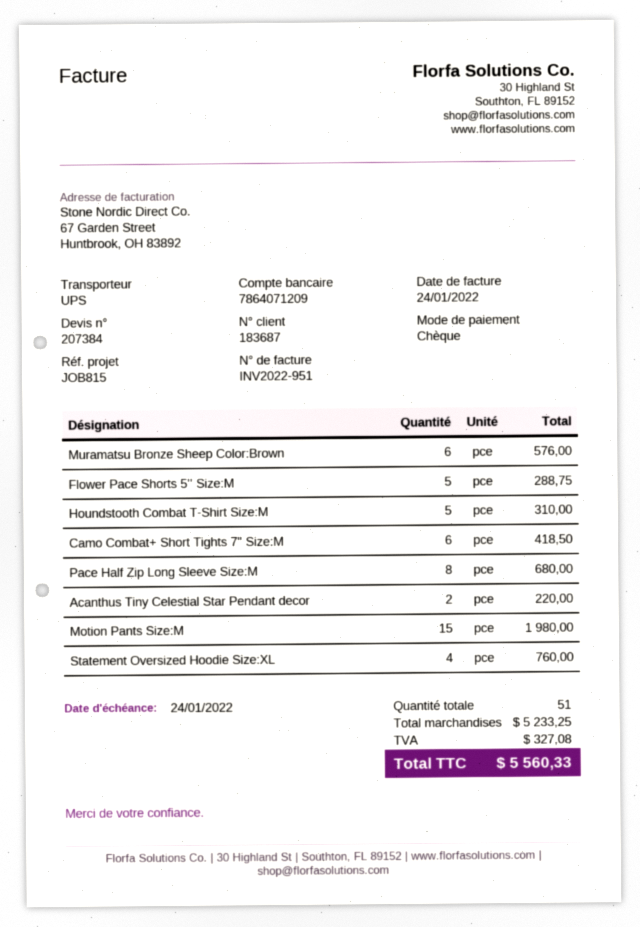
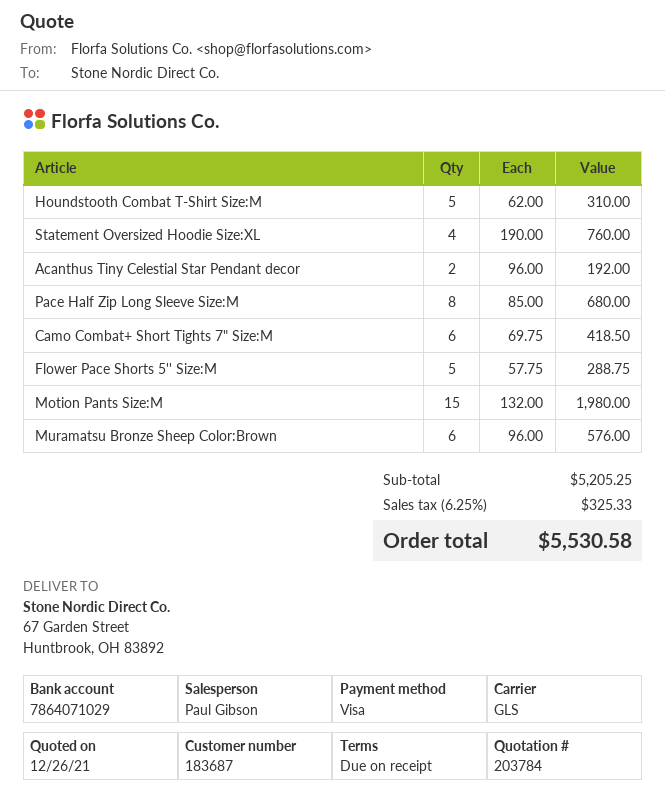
quote number: 207384 -> 203784
payment method: cheque -> Visa
bank account: 7864071209 -> 7864071029
shipping method: UPS -> GLS
Acanthus Tiny Celestial Star Pendant decor: 2 for 220.00 -> 2 for 192.00
subtotal: 5233.25 -> 5205.25
tax: 327.08 -> 325.33
total: 5560.33 -> 5530.58

